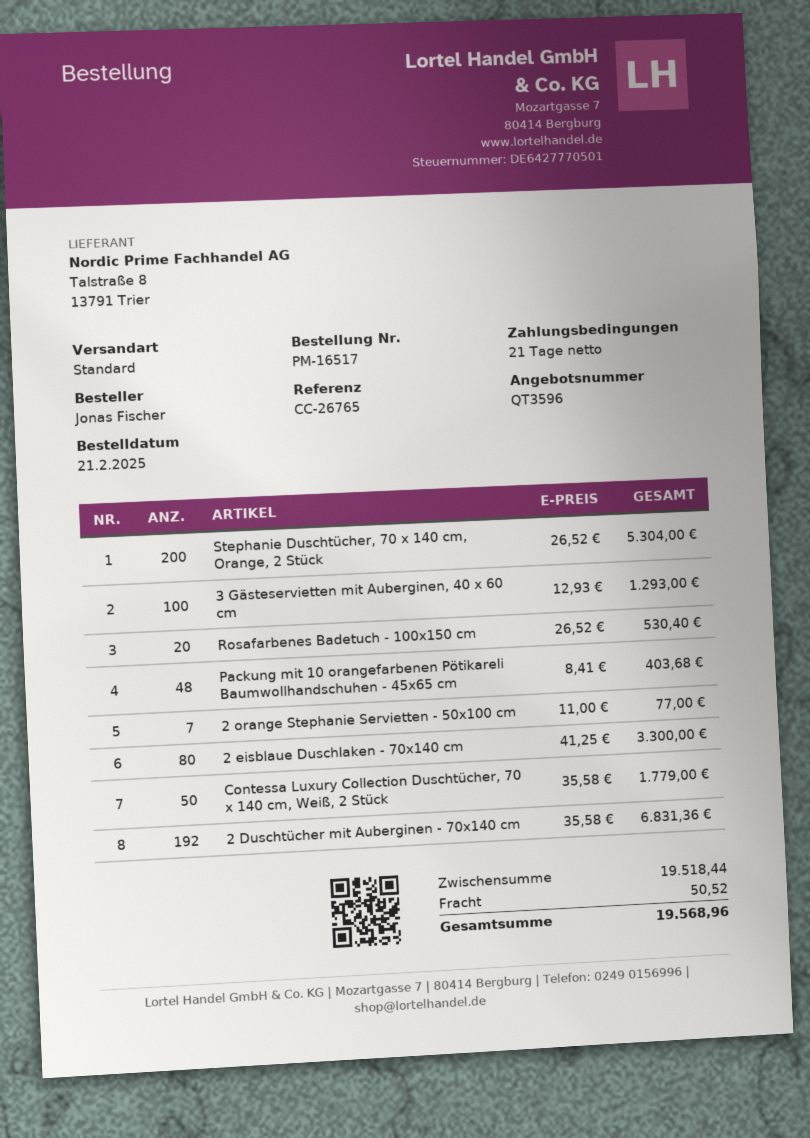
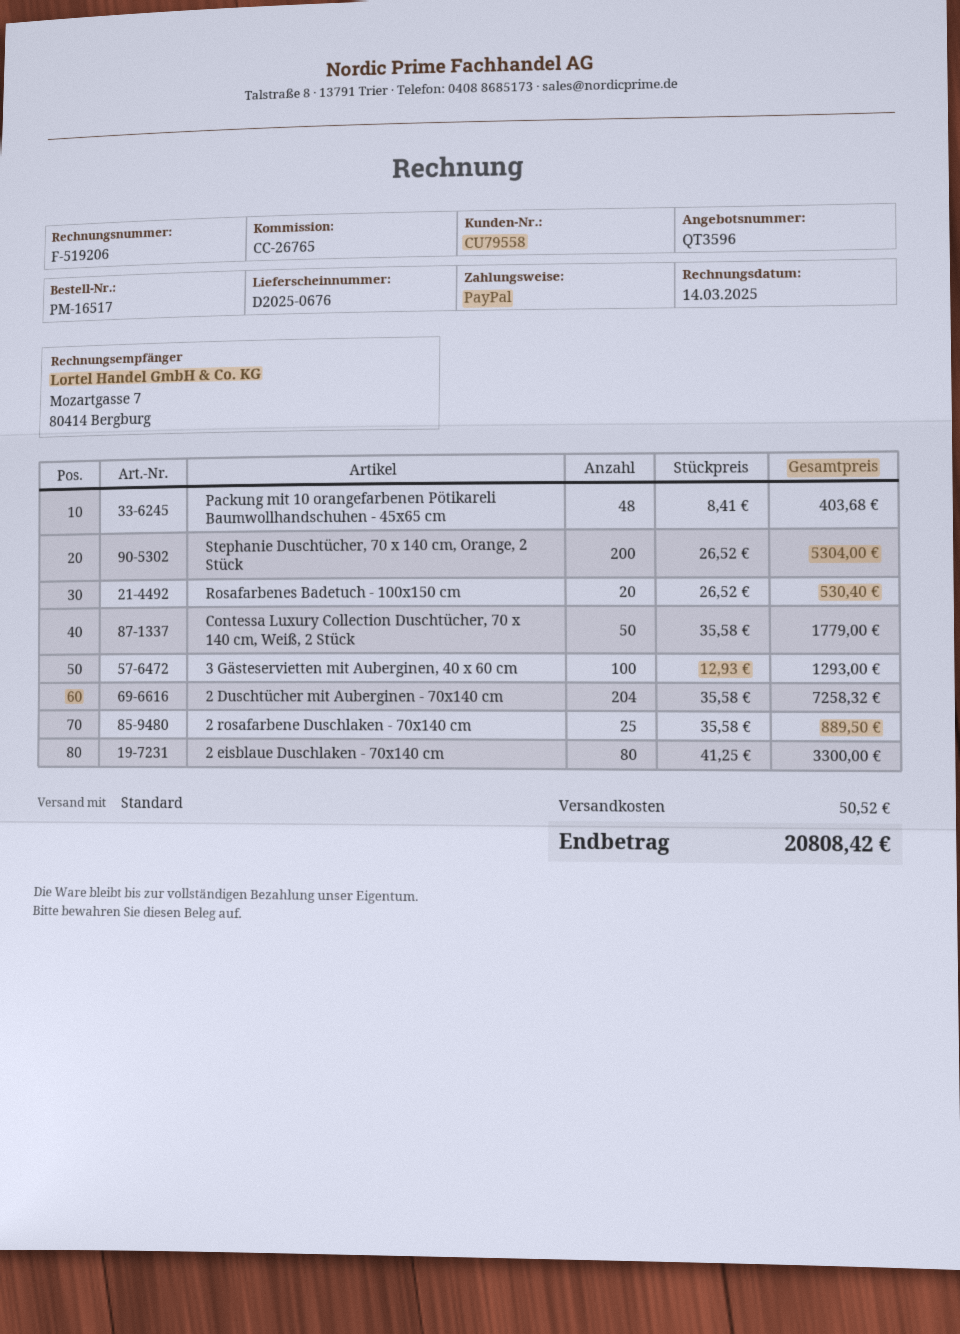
2 orange Stephanie Servietten - 50x100 cm: 7 x 11.00 = 77.00 -> none
2 Duschtücher mit Auberginen - 70x140 cm: 192 x 35.58 = 6831.36 -> 204 x 35.58 = 7258.32
2 rosafarbene Duschlaken - 70x140 cm: none -> 25 x 35.58 = 889.50
total: 19568.96 -> 20808.42

